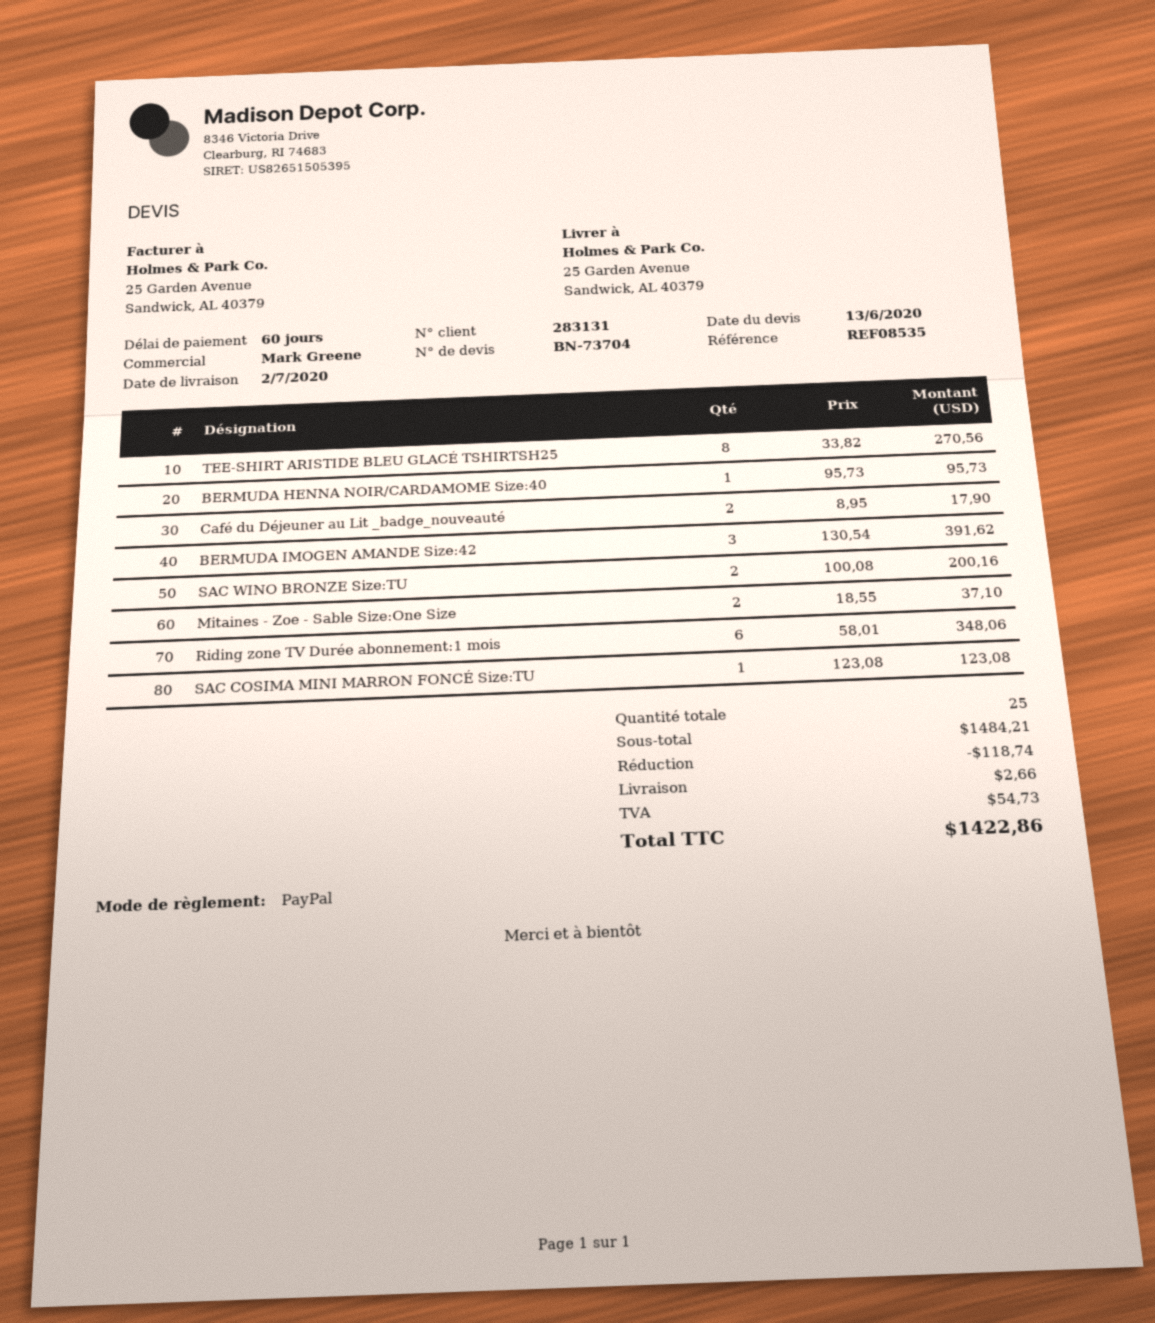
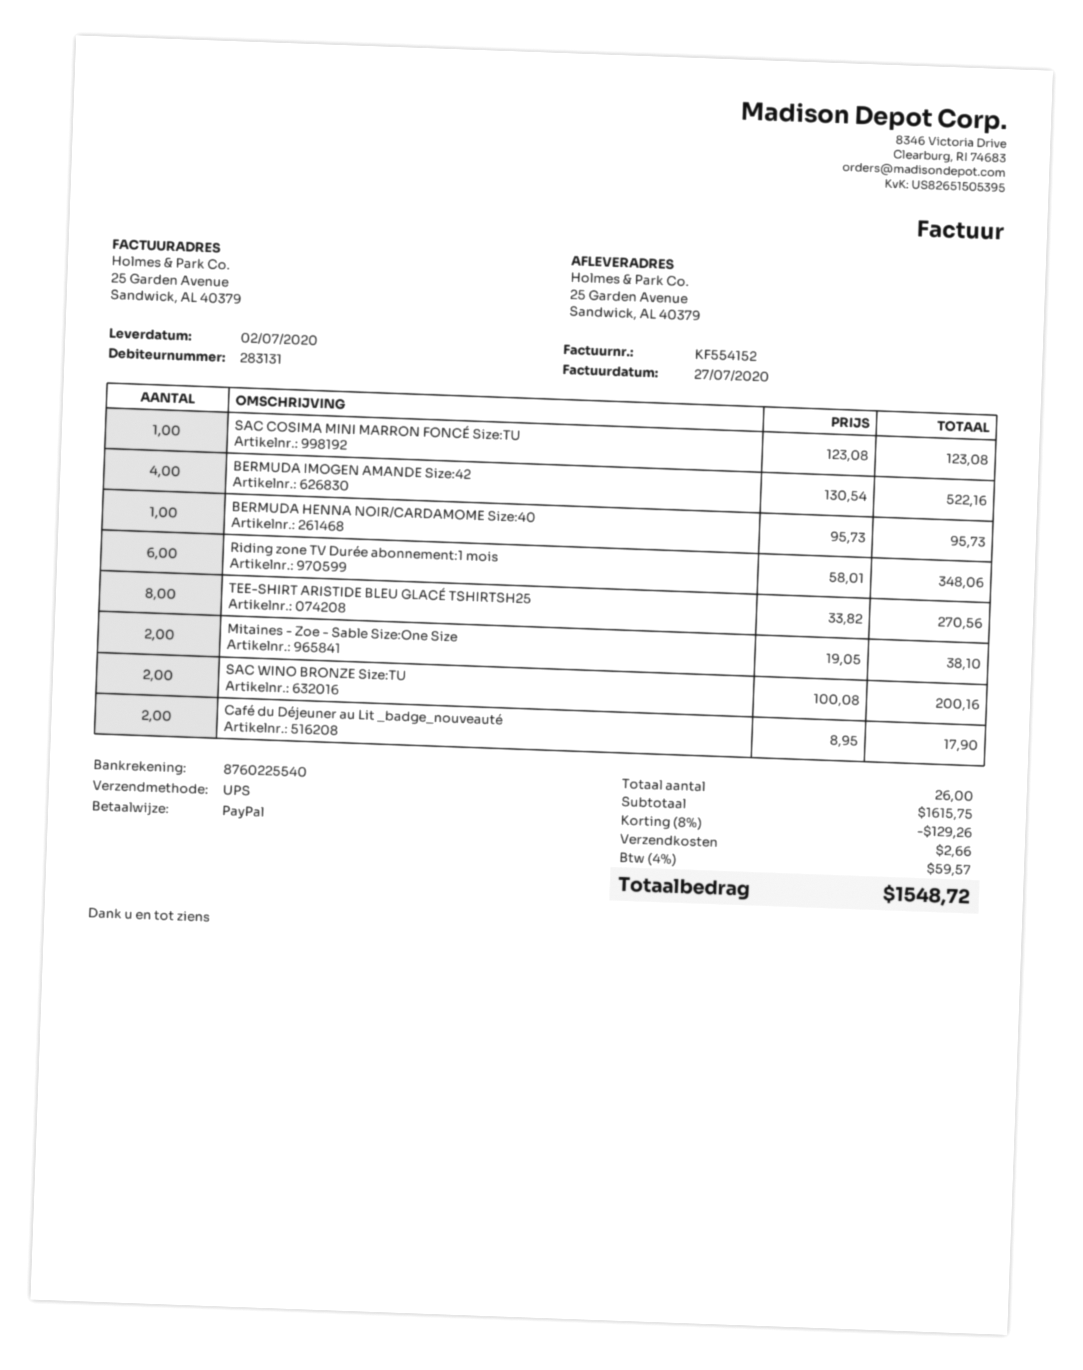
BERMUDA IMOGEN AMANDE Size:42: 3 x 130.54 = 391.62 -> 4 x 130.54 = 522.16
Mitaines - Zoe - Sable Size:One Size: 2 x 18.55 = 37.10 -> 2 x 19.05 = 38.10
total quantity: 25 -> 26
subtotal: 1484.21 -> 1615.75
discount: 118.74 -> 129.26
tax: 54.73 -> 59.57
total: 1422.86 -> 1548.72

